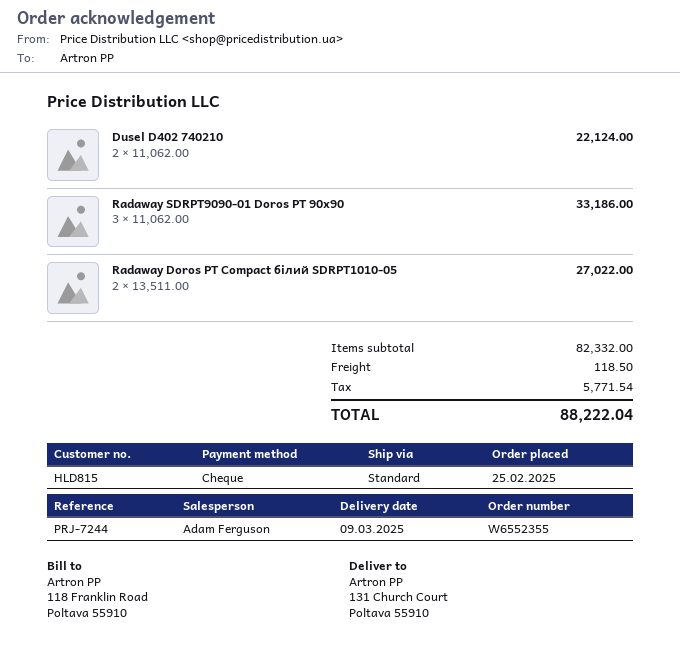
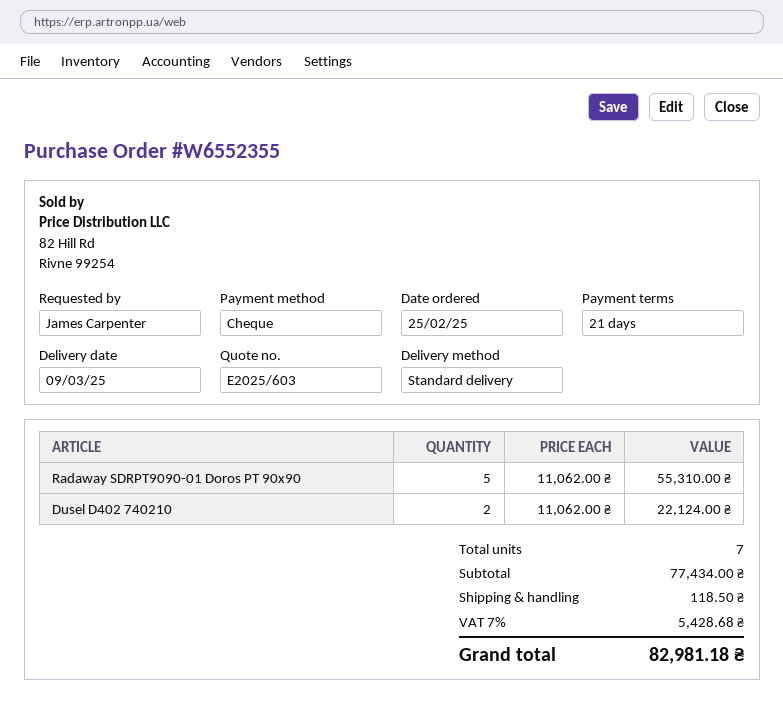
Radaway SDRPT9090-01 Doros PT 90x90: 3 x 11062.00 = 33186.00 -> 5 x 11062.00 = 55310.00
Radaway Doros PT Compact білий SDRPT1010-05: 2 x 13511.00 = 27022.00 -> none
subtotal: 82332.00 -> 77434.00
tax: 5771.54 -> 5428.68
total: 88222.04 -> 82981.18

